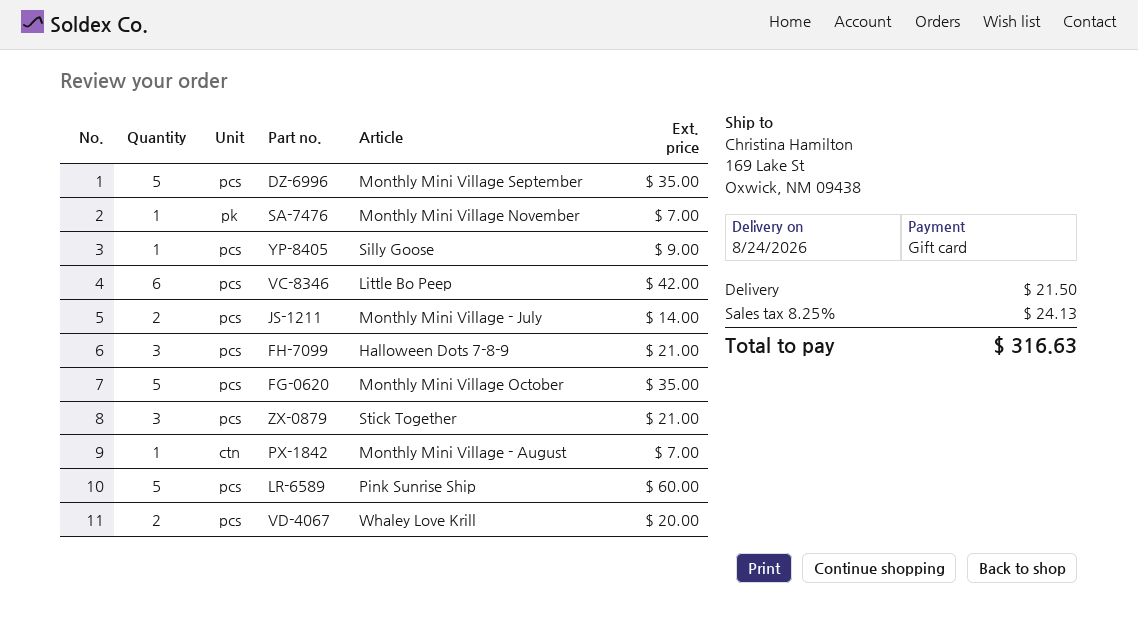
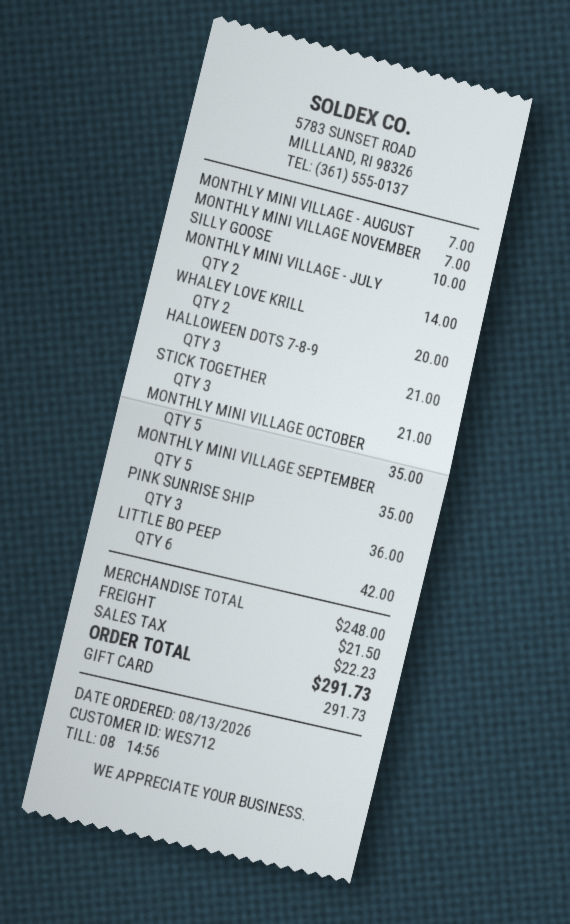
Silly Goose: 1 for 9.00 -> 1 for 10.00
Pink Sunrise Ship: 5 for 60.00 -> 3 for 36.00
tax: 24.13 -> 22.23
total: 316.63 -> 291.73

